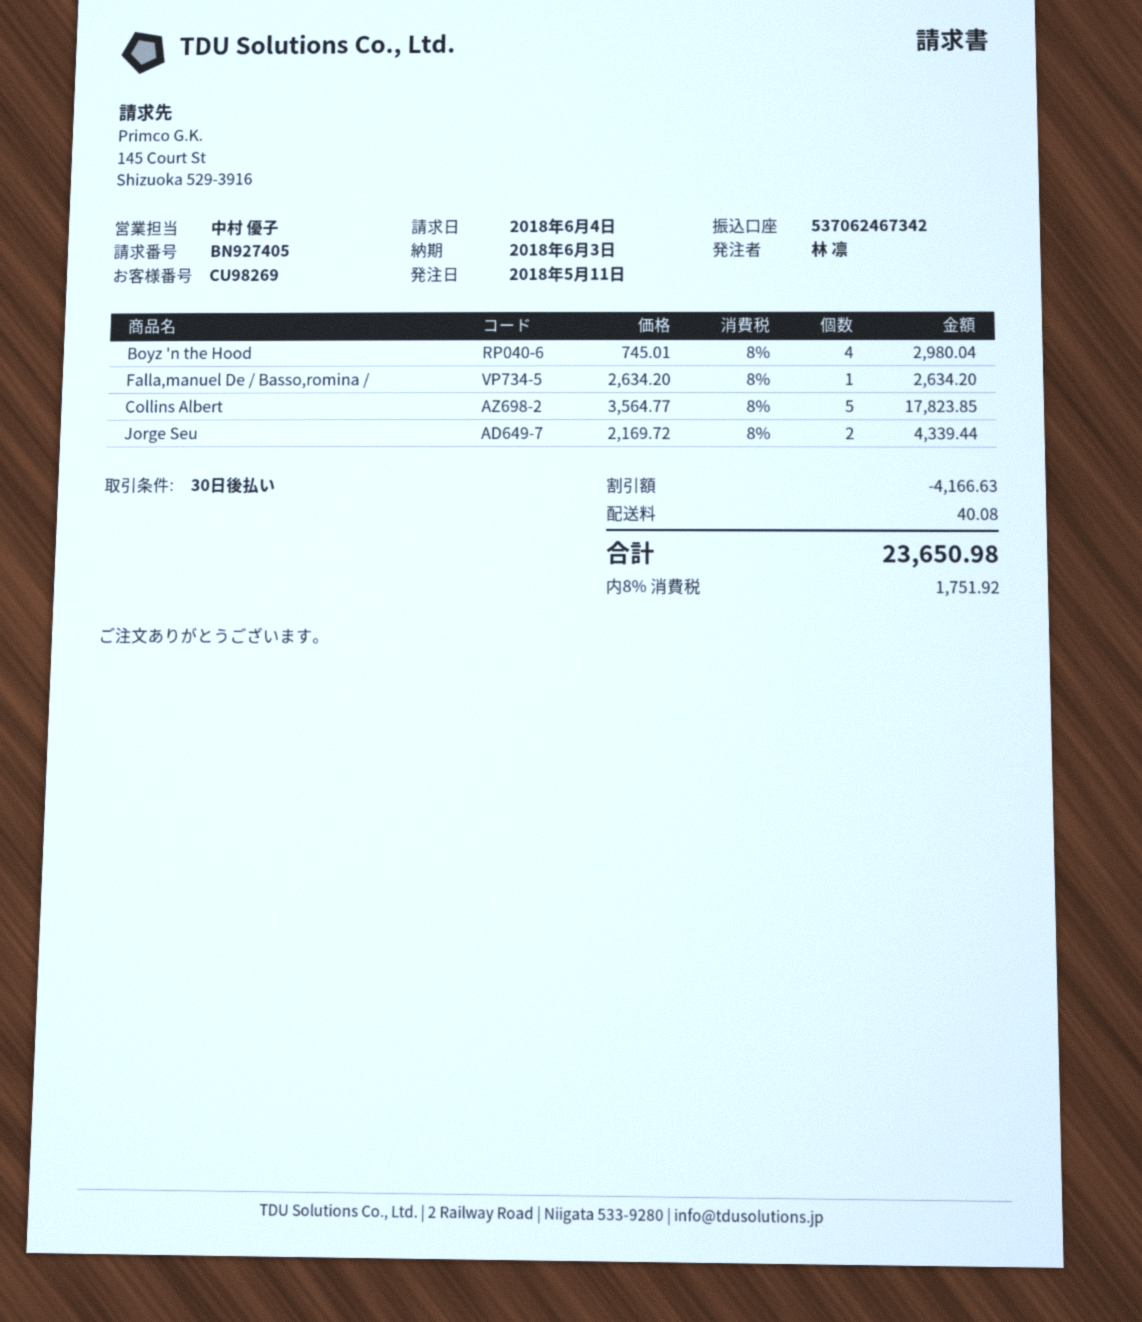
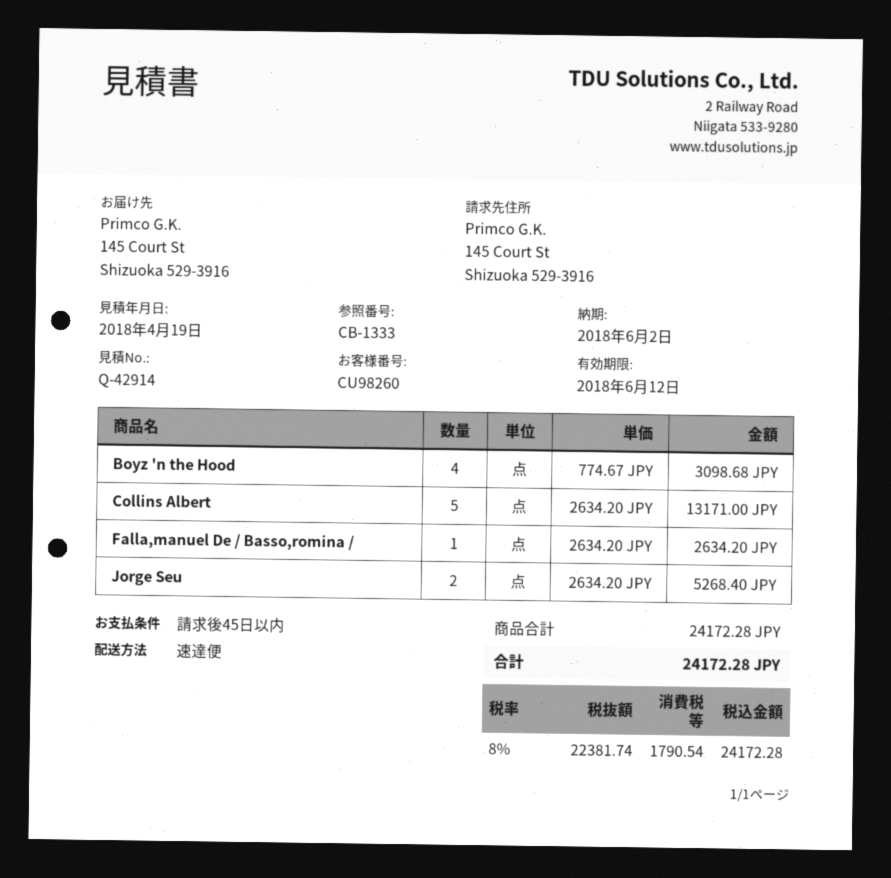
delivery date: 2018-06-03 -> 2018-06-02
payment terms: 30 days -> 45 days
customer number: CU98269 -> CU98260
Boyz 'n the Hood: 4 x 745.01 = 2980.04 -> 4 x 774.67 = 3098.68
Collins Albert: 5 x 3564.77 = 17823.85 -> 5 x 2634.20 = 13171.00
Jorge Seu: 2 x 2169.72 = 4339.44 -> 2 x 2634.20 = 5268.40
discount: 4166.63 -> none
shipping: 40.08 -> none
tax: 8% = 1751.92 -> 8% = 1790.54
total: 23650.98 -> 24172.28

